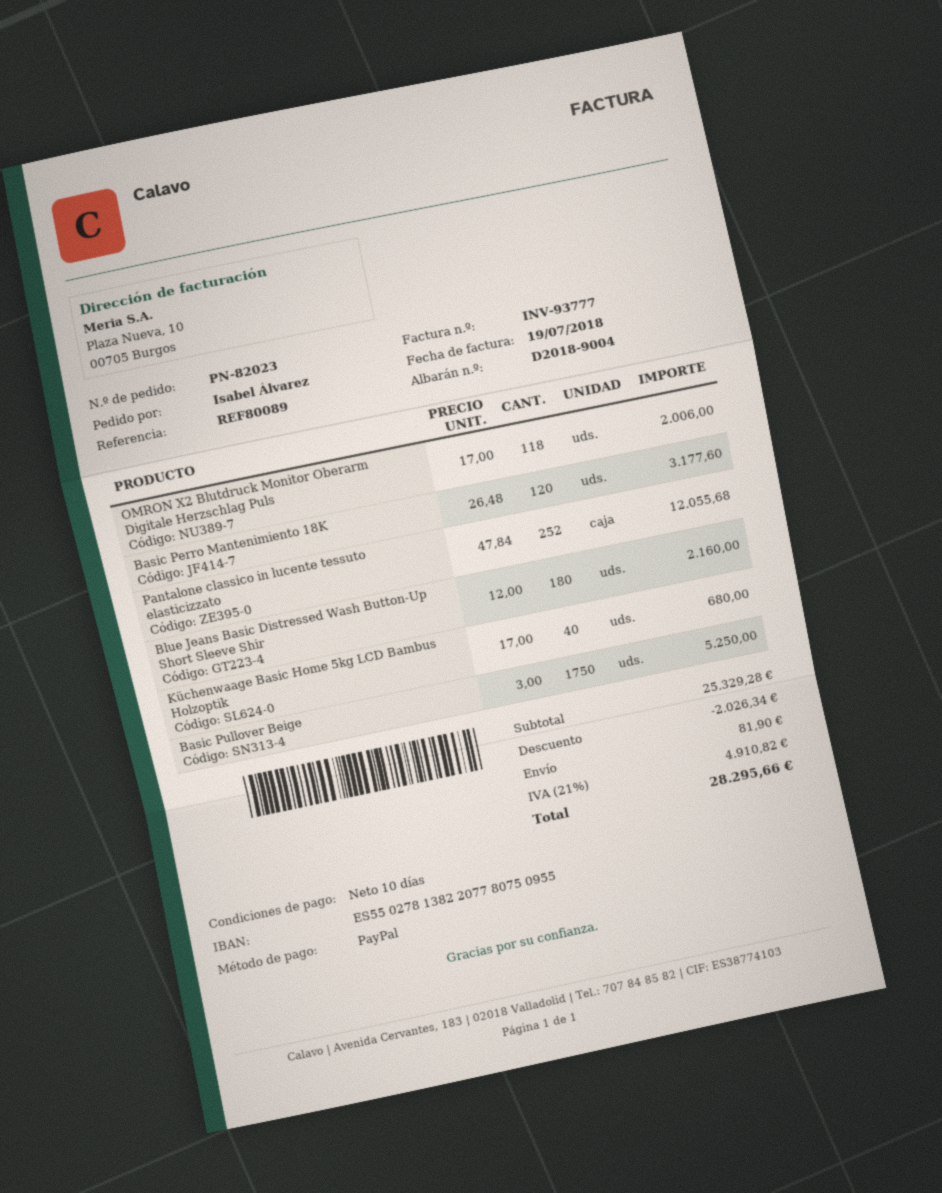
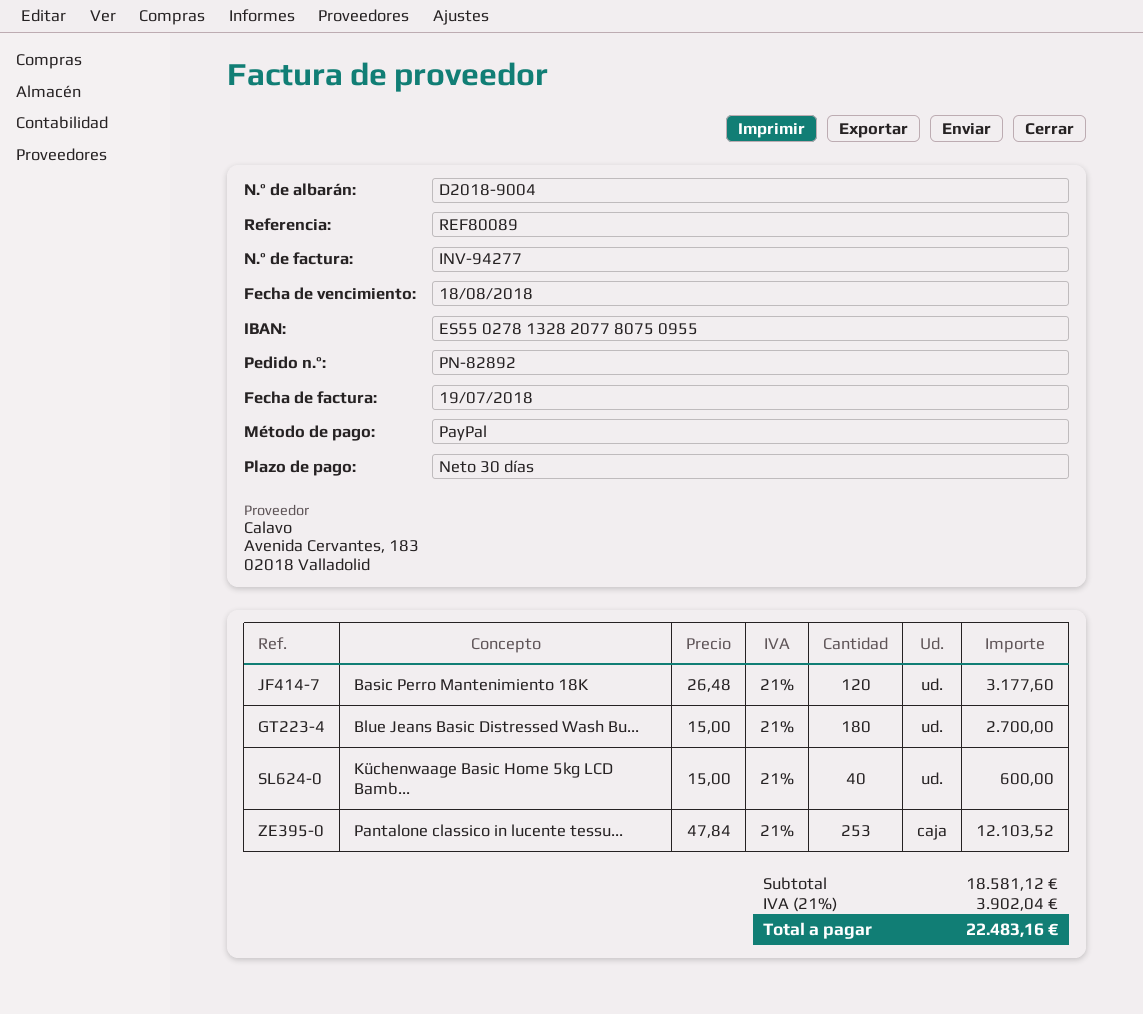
order number: PN-82023 -> PN-82892
invoice number: INV-93777 -> INV-94277
payment terms: 10 days -> 30 days
bank account: ES5502781382207780750955 -> ES5502781328207780750955
OMRON X2 Blutdruck Monitor Oberarm Digitale Herzschlag Puls: 118 x 17.00 = 2006.00 -> none
Pantalone classico in lucente tessuto elasticizzato: 252 x 47.84 = 12055.68 -> 253 x 47.84 = 12103.52
Blue Jeans Basic Distressed Wash Button-Up Short Sleeve Shir: 180 x 12.00 = 2160.00 -> 180 x 15.00 = 2700.00
Küchenwaage Basic Home 5kg LCD Bambus Holzoptik: 40 x 17.00 = 680.00 -> 40 x 15.00 = 600.00
Basic Pullover Beige: 1750 x 3.00 = 5250.00 -> none
subtotal: 25329.28 -> 18581.12
discount: 2026.34 -> none
shipping: 81.90 -> none
tax: 21% = 4910.82 -> 21% = 3902.04
total: 28295.66 -> 22483.16

